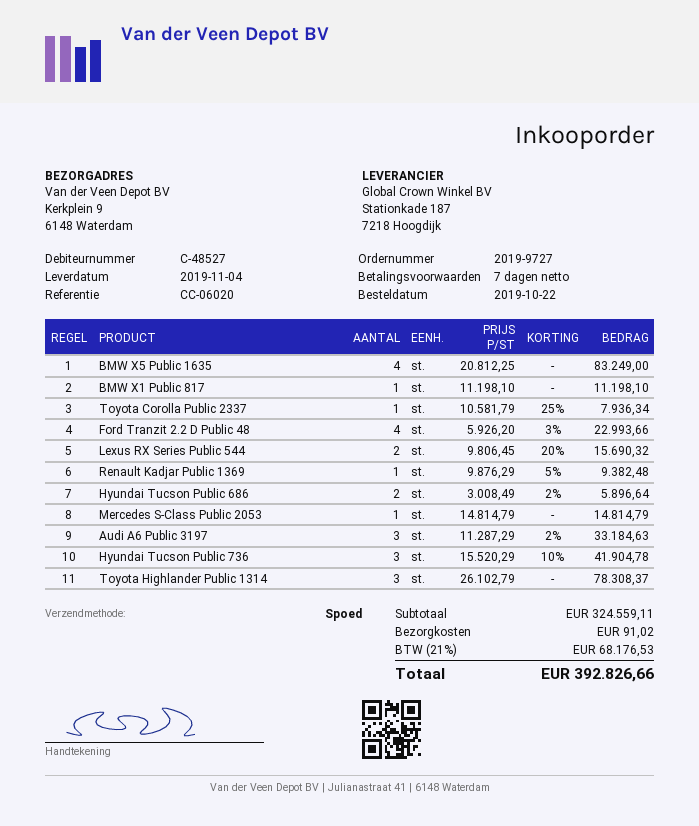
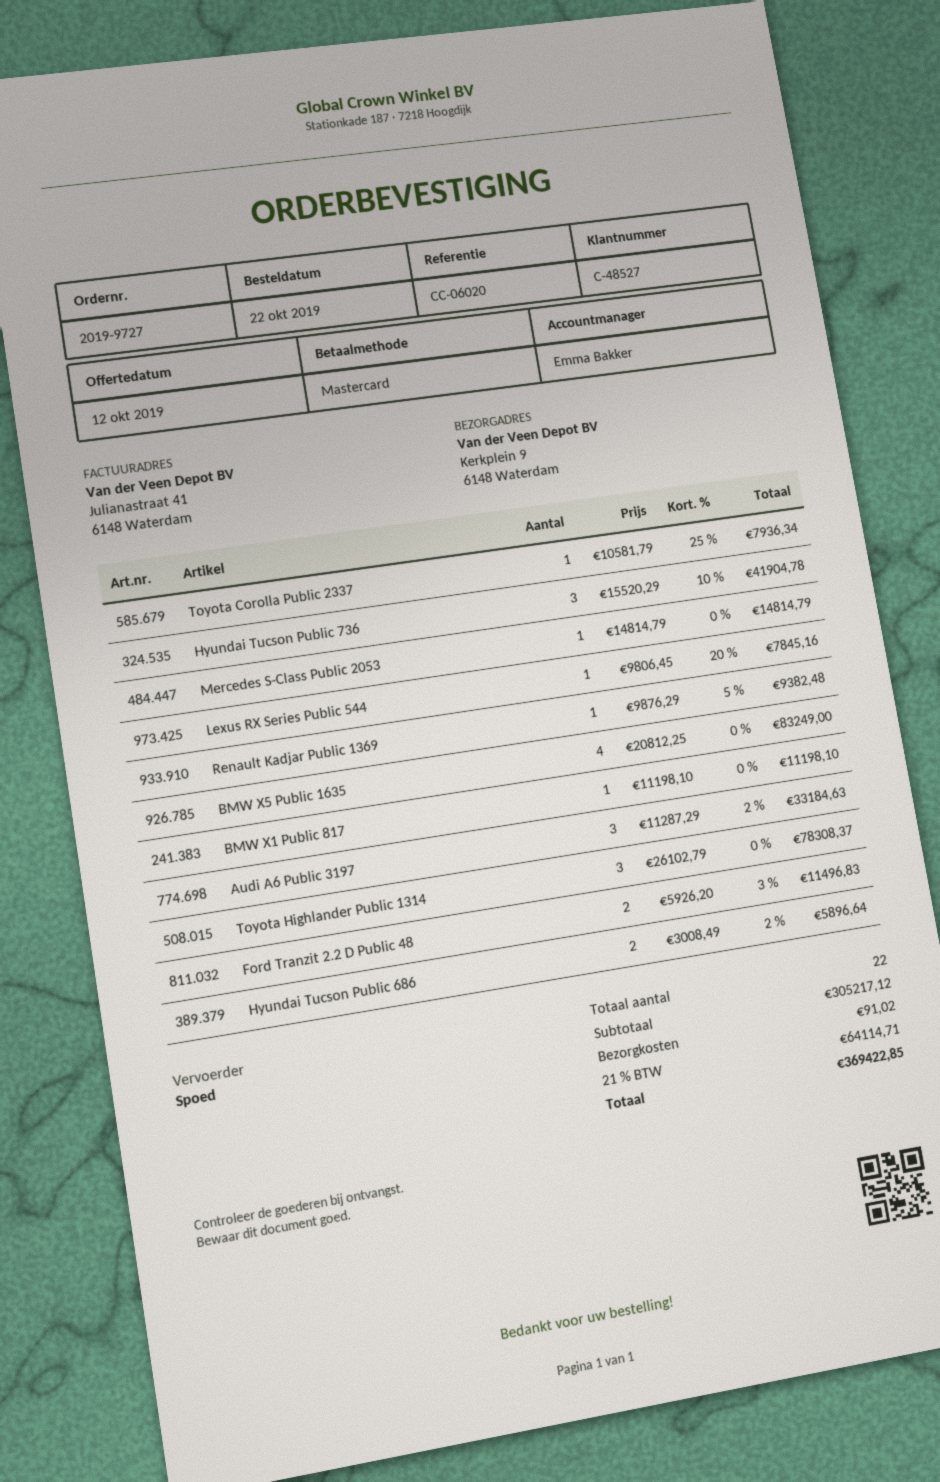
Ford Tranzit 2.2 D Public 48: 4 x 5926.20 - 3% = 22993.66 -> 2 x 5926.20 - 3% = 11496.83
Lexus RX Series Public 544: 2 x 9806.45 - 20% = 15690.32 -> 1 x 9806.45 - 20% = 7845.16
subtotal: 324559.11 -> 305217.12
tax: 21% = 68176.53 -> 21% = 64114.71
total: 392826.66 -> 369422.85

